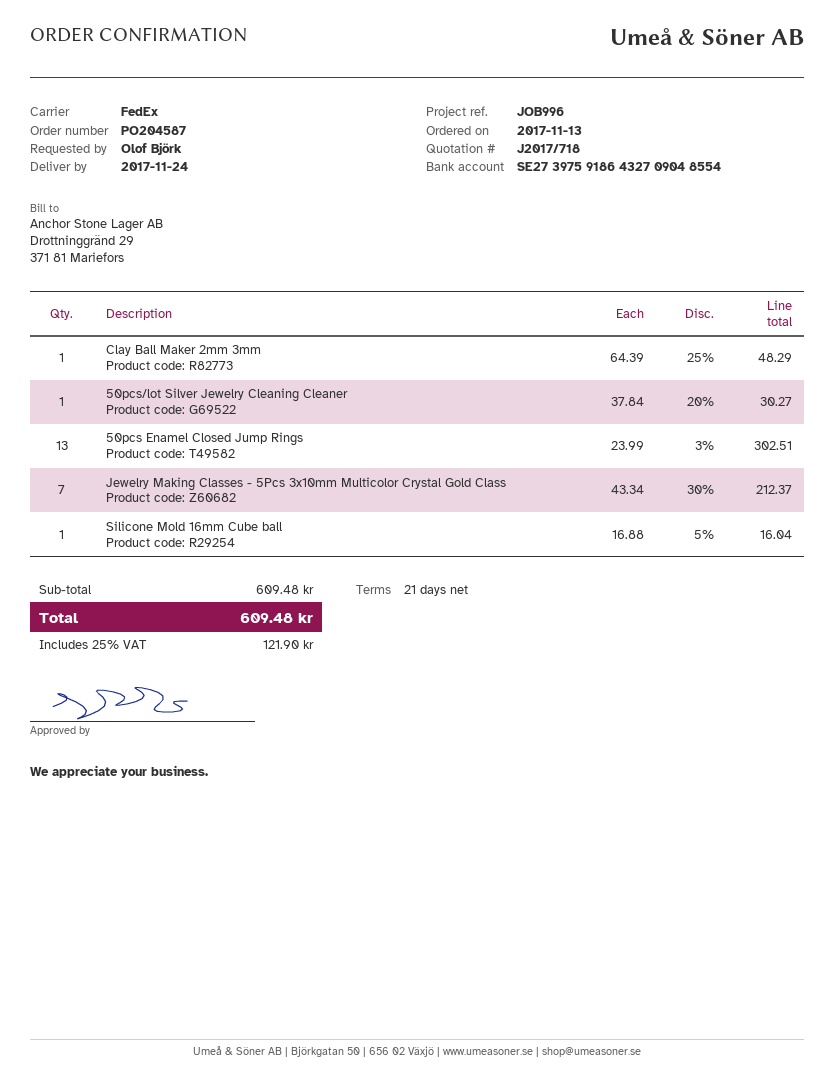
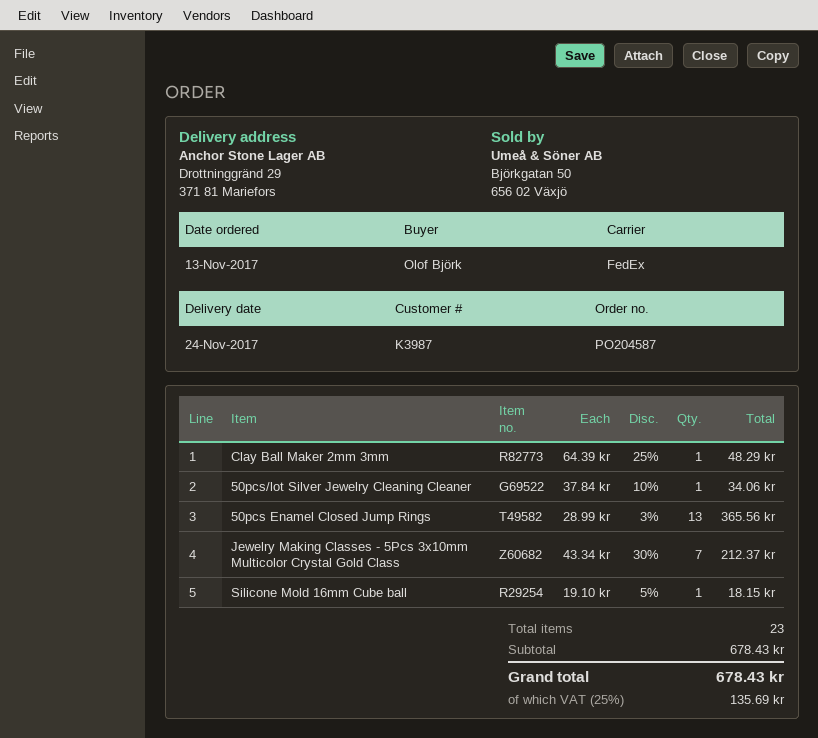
50pcs/lot Silver Jewelry Cleaning Cleaner: 1 x 37.84 - 20% = 30.27 -> 1 x 37.84 - 10% = 34.06
50pcs Enamel Closed Jump Rings: 13 x 23.99 - 3% = 302.51 -> 13 x 28.99 - 3% = 365.56
Silicone Mold 16mm Cube ball: 1 x 16.88 - 5% = 16.04 -> 1 x 19.10 - 5% = 18.15
subtotal: 609.48 -> 678.43
tax: 25% = 121.90 -> 25% = 135.69
total: 609.48 -> 678.43

